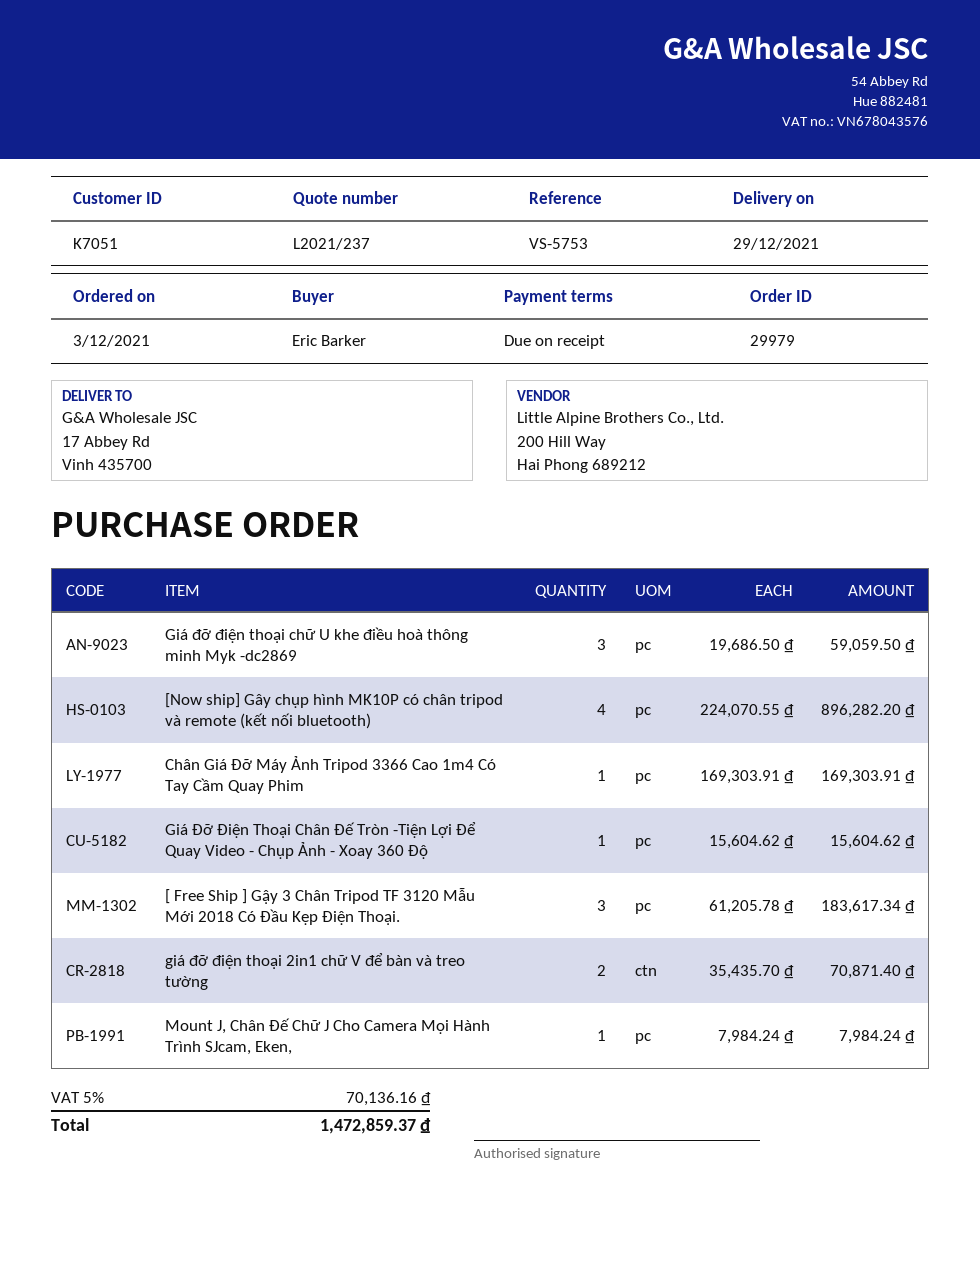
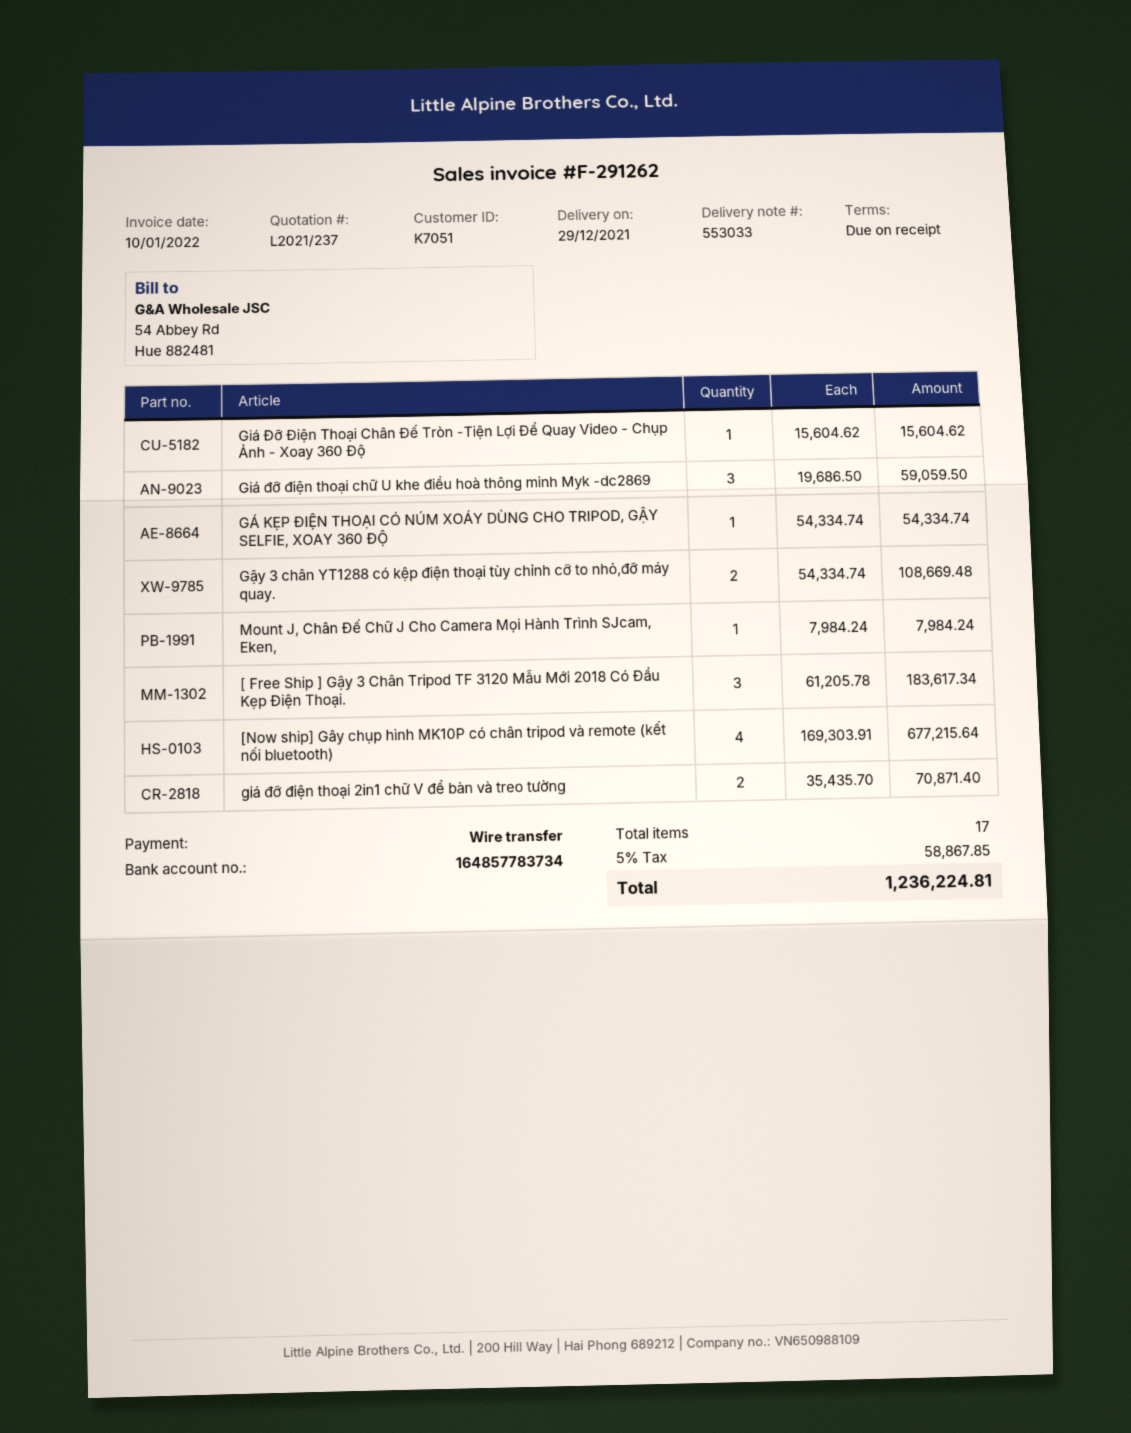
[Now ship] Gây chụp hình MK10P có chân tripod và remote (kết nối bluetooth): 4 x 224070.55 = 896282.20 -> 4 x 169303.91 = 677215.64
Chân Giá Đỡ Máy Ảnh Tripod 3366 Cao 1m4 Có Tay Cầm Quay Phim: 1 x 169303.91 = 169303.91 -> none
GÁ KẸP ĐIỆN THOẠI CÓ NÚM XOÁY DÙNG CHO TRIPOD, GẬY SELFIE, XOAY 360 ĐỘ: none -> 1 x 54334.74 = 54334.74
Gậy 3 chân YT1288 có kệp điện thoại tùy chỉnh cỡ to nhỏ,đỡ máy quay.: none -> 2 x 54334.74 = 108669.48
tax: 5% = 70136.16 -> 5% = 58867.85
total: 1472859.37 -> 1236224.81

